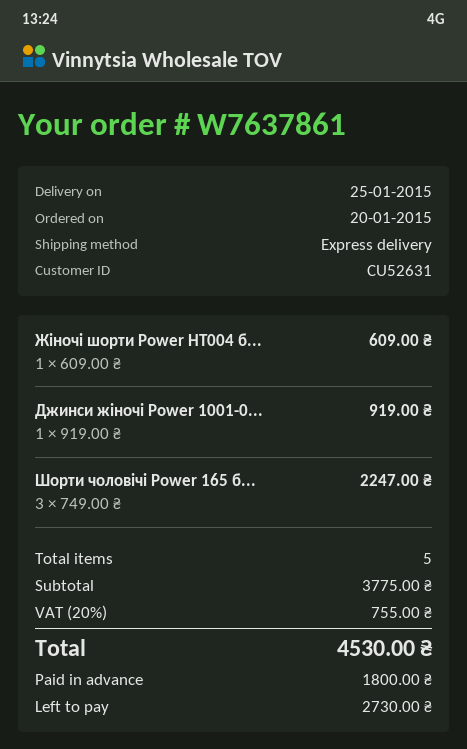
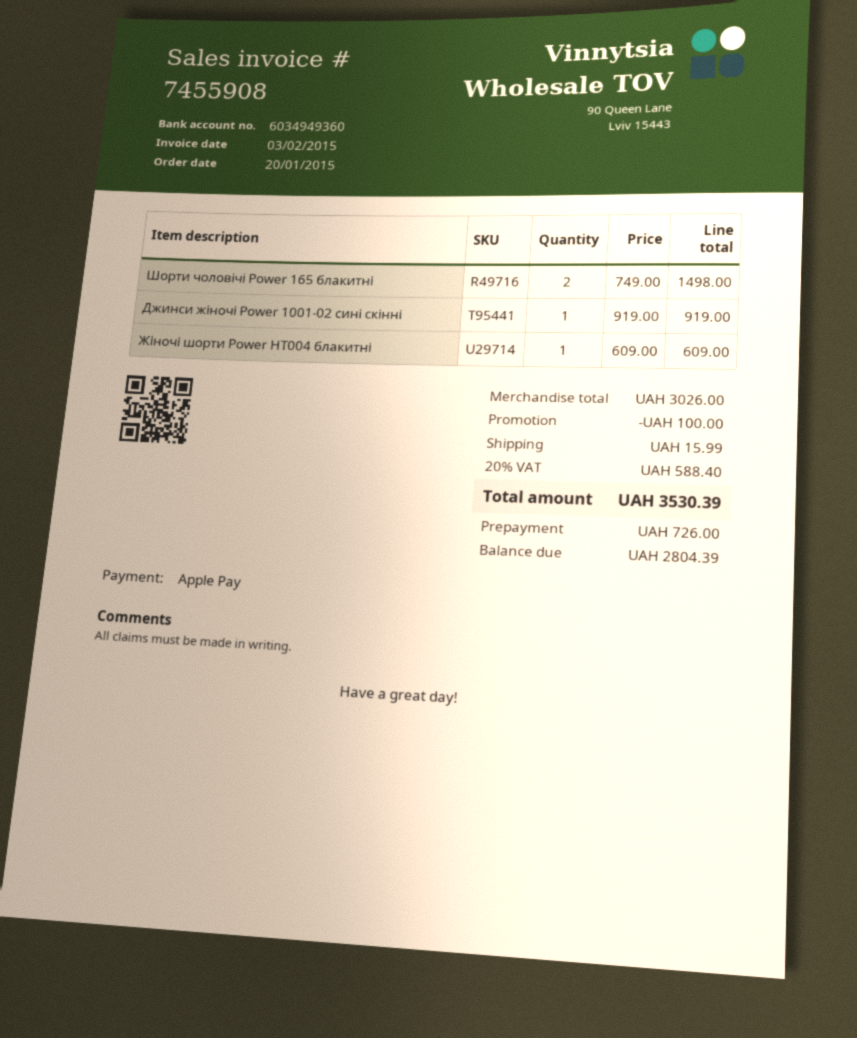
Шорти чоловічі Power 165 б...: 3 x 749.00 = 2247.00 -> 2 x 749.00 = 1498.00
subtotal: 3775.00 -> 3026.00
discount: none -> 100.00
shipping: none -> 15.99
tax: 20% = 755.00 -> 20% = 588.40
total: 4530.00 -> 3530.39
deposit: 1800.00 -> 726.00
balance: 2730.00 -> 2804.39

